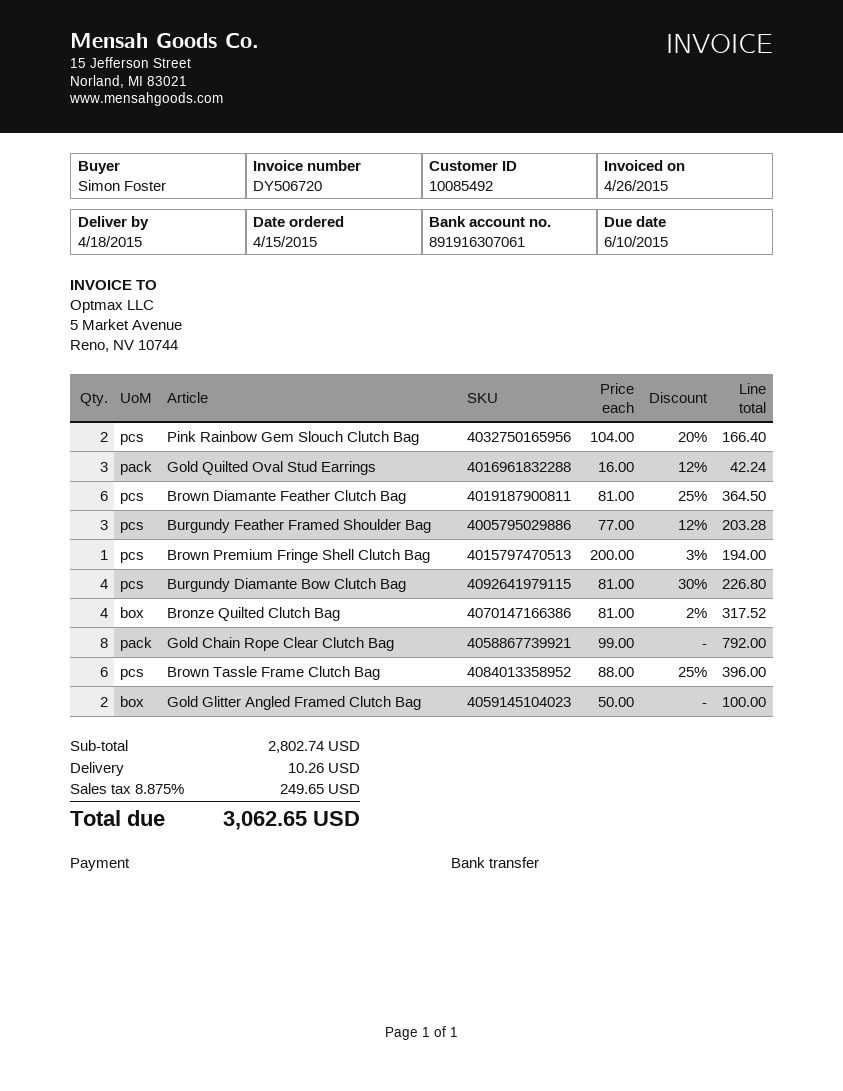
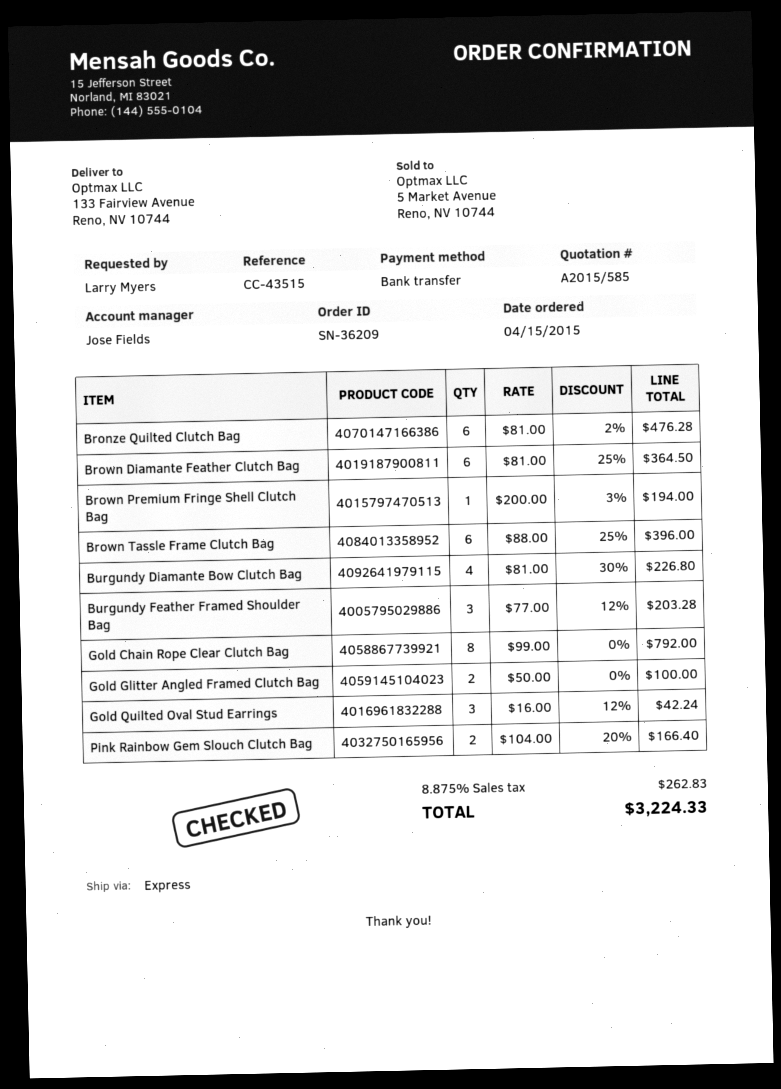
ordered by: Simon Foster -> Larry Myers
Bronze Quilted Clutch Bag: 4 x 81.00 - 2% = 317.52 -> 6 x 81.00 - 2% = 476.28
shipping: 10.26 -> none
tax: 8.875% = 249.65 -> 8.875% = 262.83
total: 3062.65 -> 3224.33

